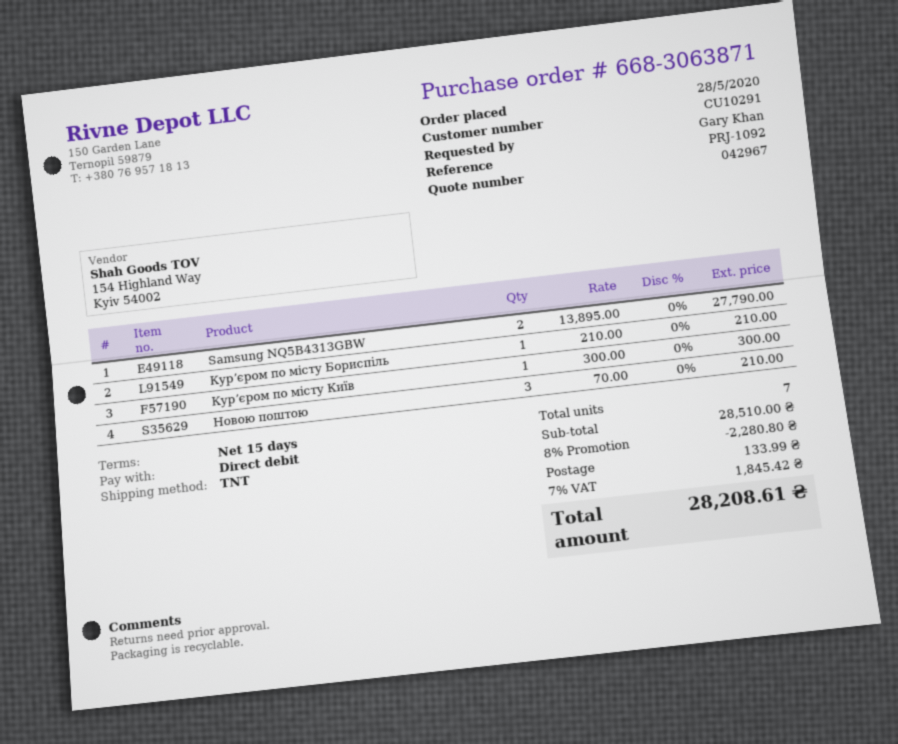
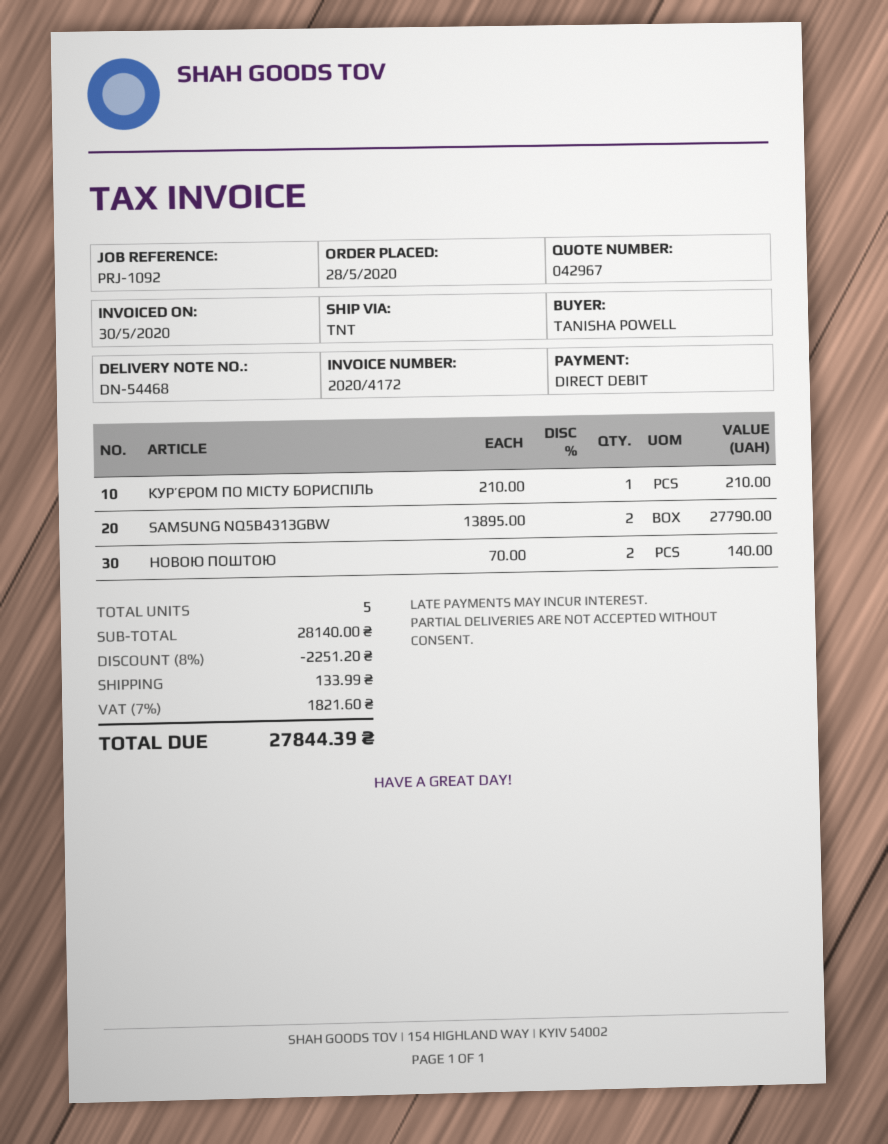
ordered by: Gary Khan -> TANISHA POWELL
Курʼєром по місту Київ: 1 x 300.00 = 300.00 -> none
Новою поштою: 3 x 70.00 = 210.00 -> 2 x 70.00 = 140.00
total quantity: 7 -> 5
subtotal: 28510.00 -> 28140.00
discount: 8% = 2280.80 -> 8% = 2251.20
tax: 7% = 1845.42 -> 7% = 1821.60
total: 28208.61 -> 27844.39

